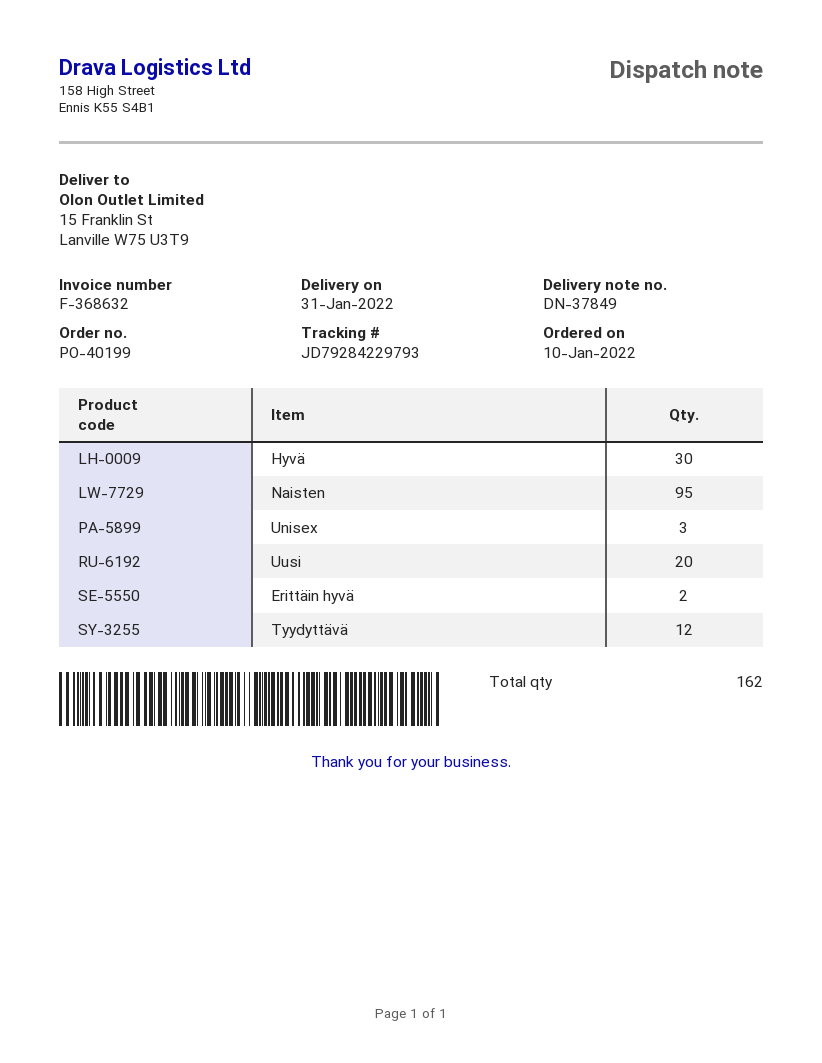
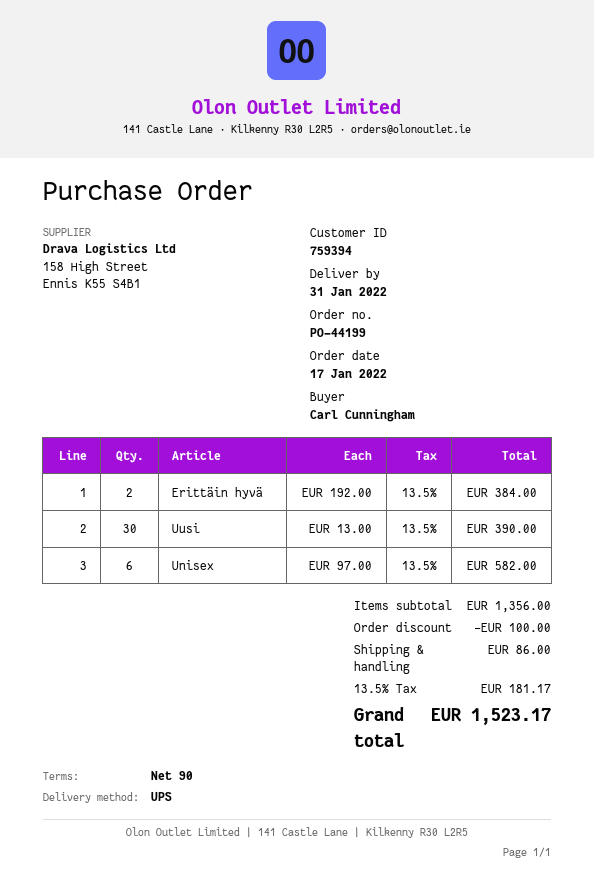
order number: PO-40199 -> PO-44199
order date: 2022-01-10 -> 2022-01-17
Hyvä: 30 -> none
Naisten: 95 -> none
Unisex: 3 -> 6
Uusi: 20 -> 30
Tyydyttävä: 12 -> none

